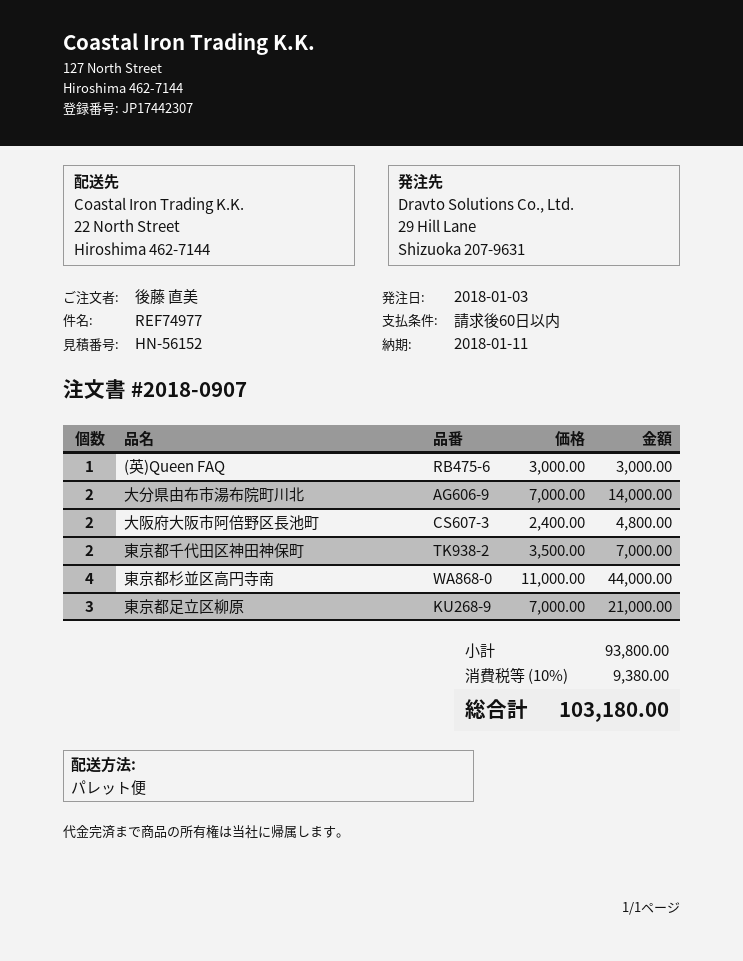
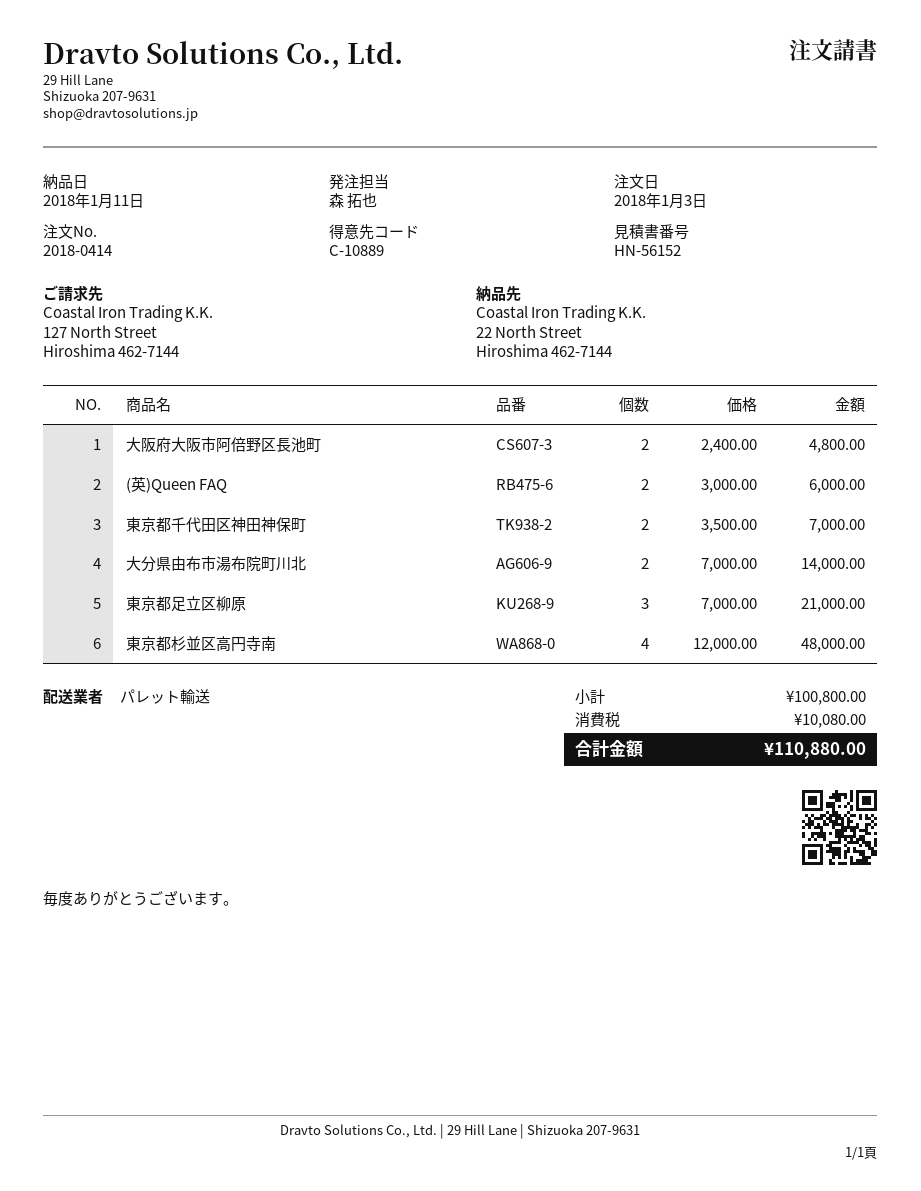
order number: 2018-0907 -> 2018-0414
ordered by: 後藤 直美 -> 森 拓也
(英)Queen FAQ: 1 x 3000.00 = 3000.00 -> 2 x 3000.00 = 6000.00
東京都杉並区高円寺南: 4 x 11000.00 = 44000.00 -> 4 x 12000.00 = 48000.00
subtotal: 93800.00 -> 100800.00
tax: 9380.00 -> 10080.00
total: 103180.00 -> 110880.00

